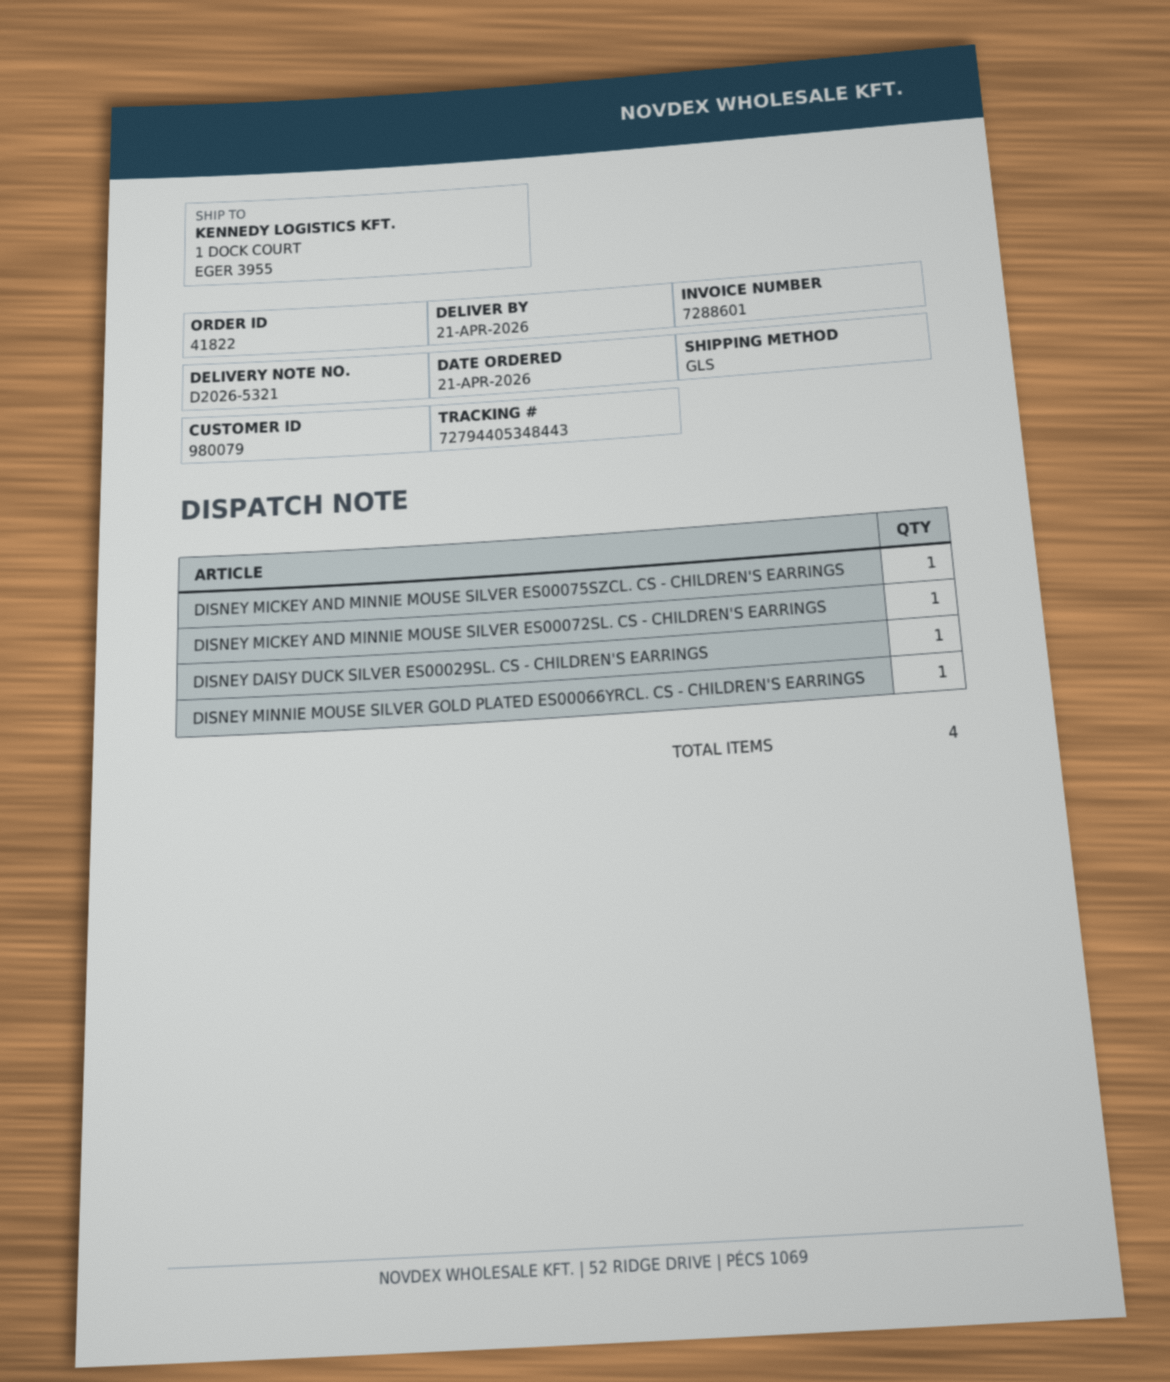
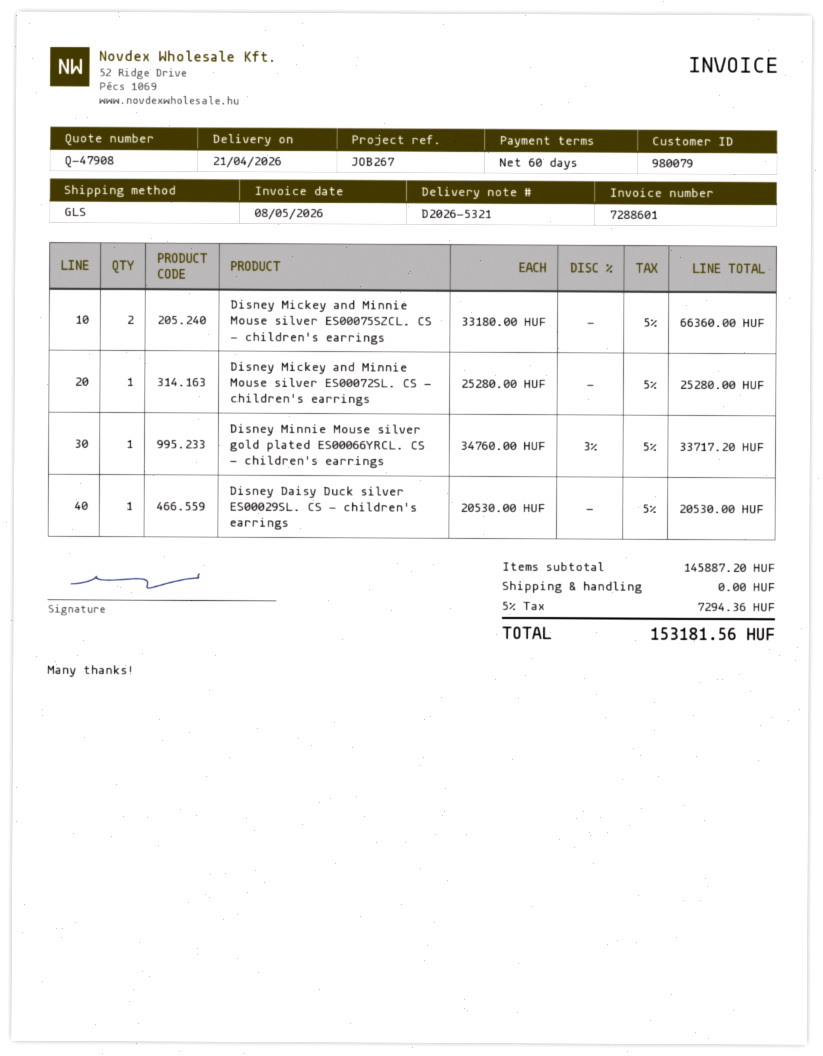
DISNEY MICKEY AND MINNIE MOUSE SILVER ES00075SZCL. CS - CHILDREN'S EARRINGS: 1 -> 2

